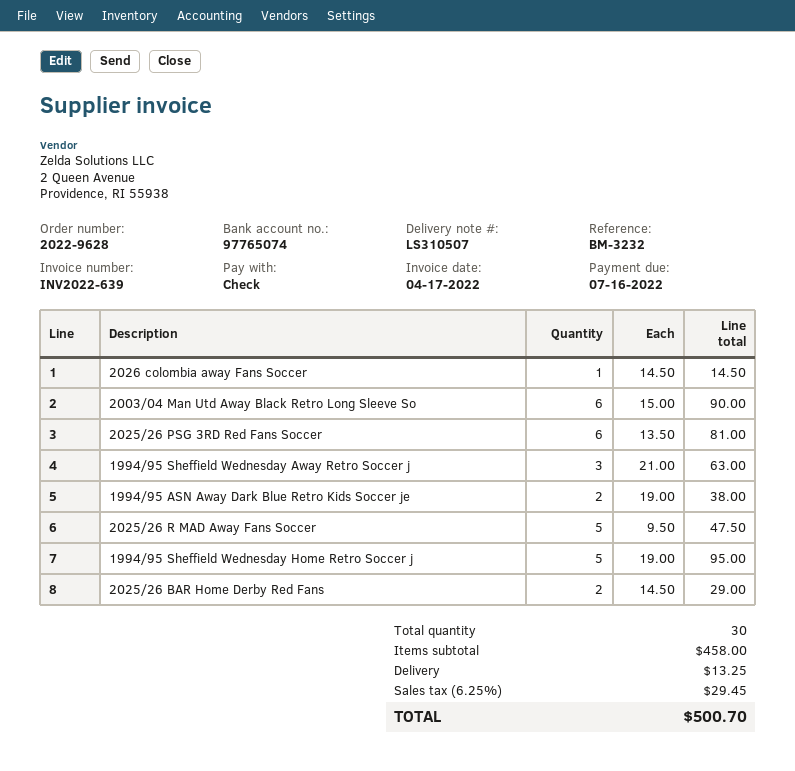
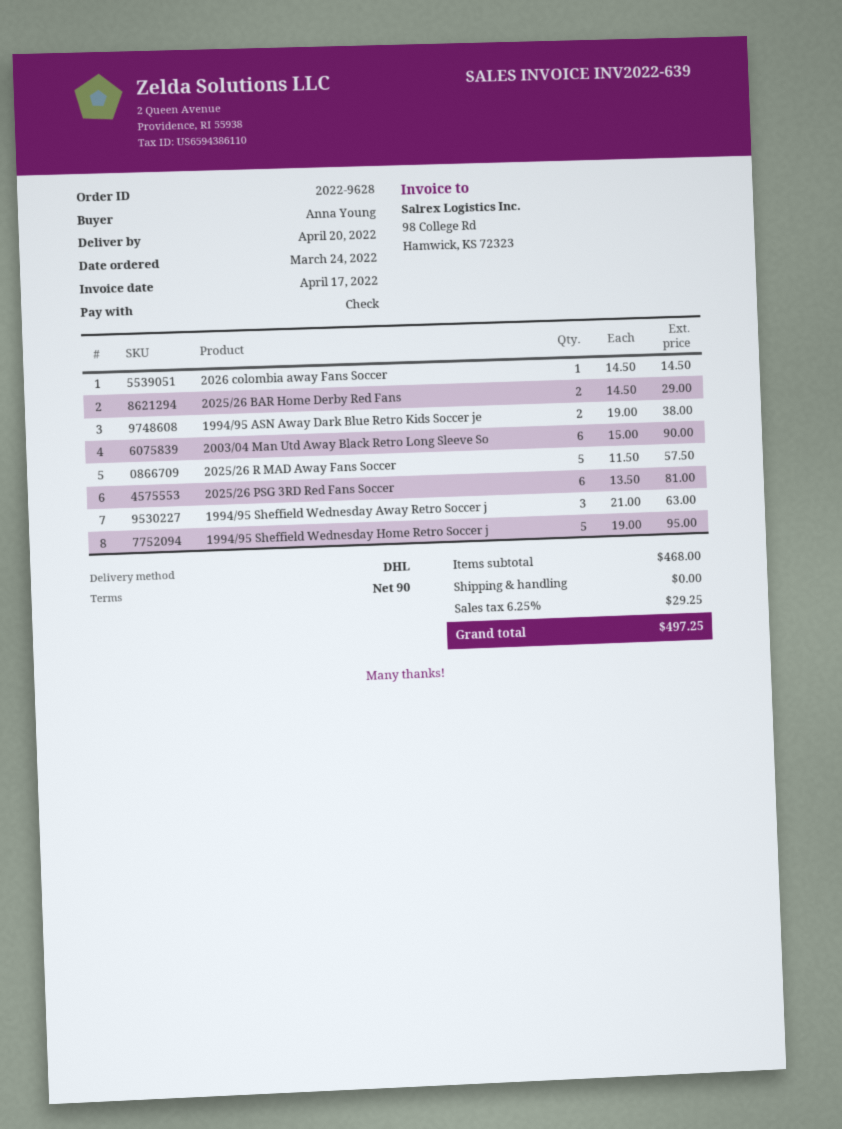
2025/26 R MAD Away Fans Soccer: 5 x 9.50 = 47.50 -> 5 x 11.50 = 57.50
subtotal: 458.00 -> 468.00
shipping: 13.25 -> 0.00
tax: 6.25% = 29.45 -> 6.25% = 29.25
total: 500.70 -> 497.25

